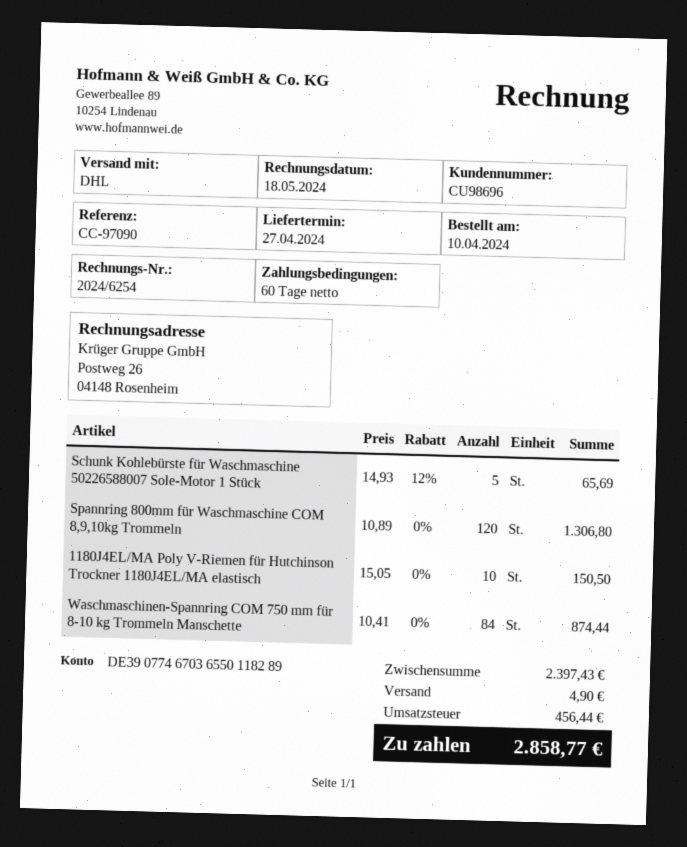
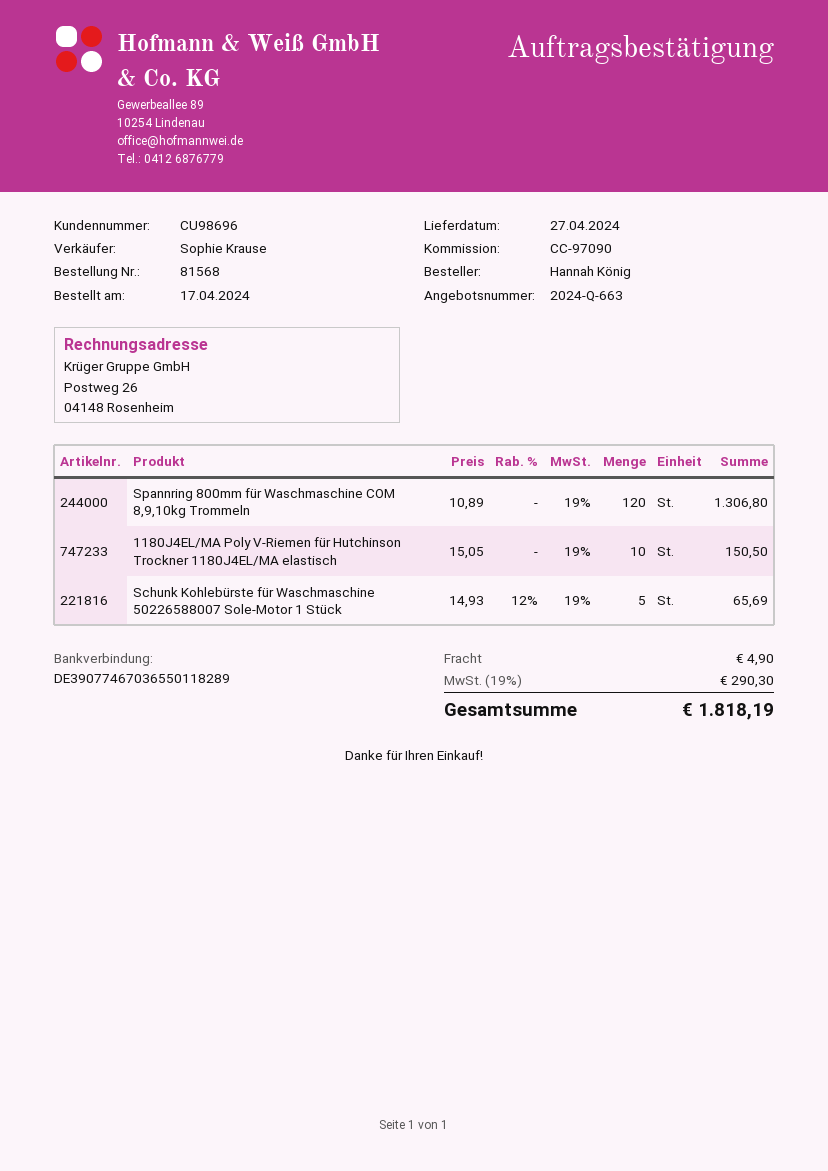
order date: 2024-04-10 -> 2024-04-17
Waschmaschinen-Spannring COM 750 mm für 8-10 kg Trommeln Manschette: 84 x 10.41 = 874.44 -> none
tax: 456.44 -> 290.30
total: 2858.77 -> 1818.19

